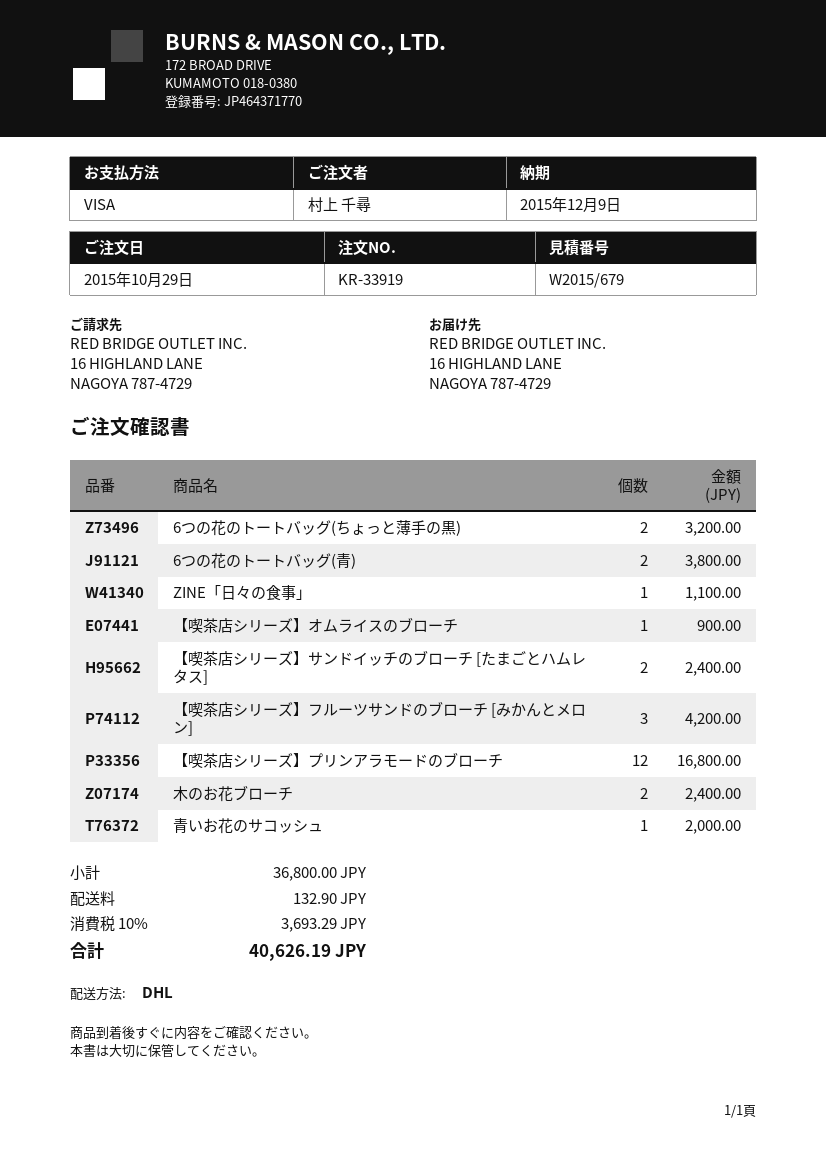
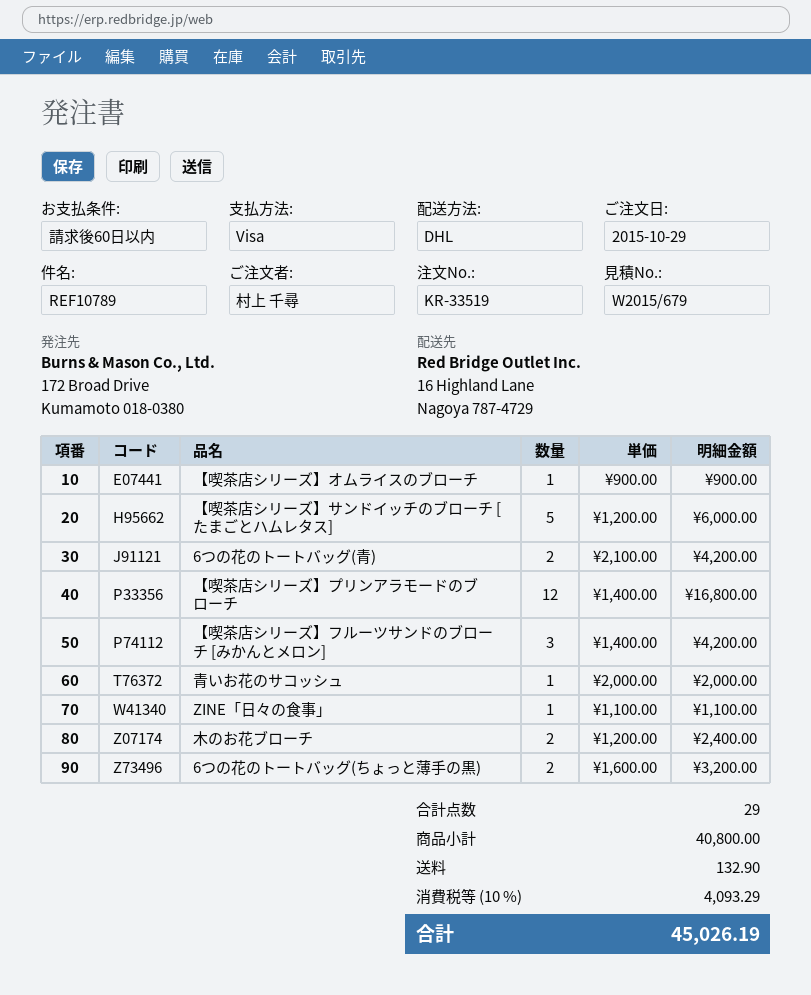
order number: KR-33919 -> KR-33519
6つの花のトートバッグ(青): 2 for 3800.00 -> 2 for 4200.00
【喫茶店シリーズ】サンドイッチのブローチ [たまごとハムレタス]: 2 for 2400.00 -> 5 for 6000.00
subtotal: 36800.00 -> 40800.00
tax: 10% = 3693.29 -> 10% = 4093.29
total: 40626.19 -> 45026.19

